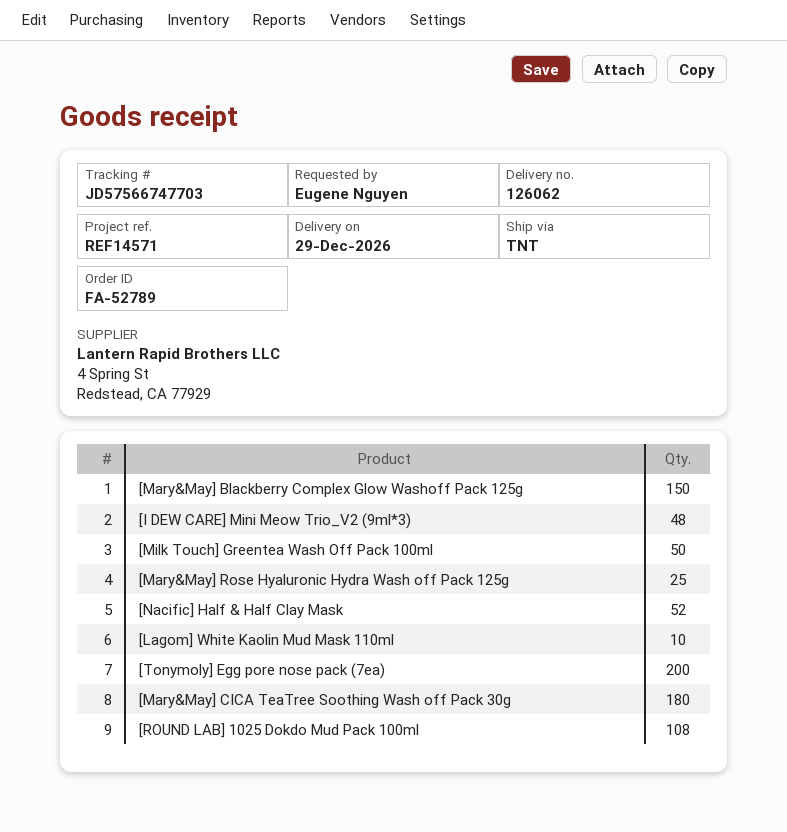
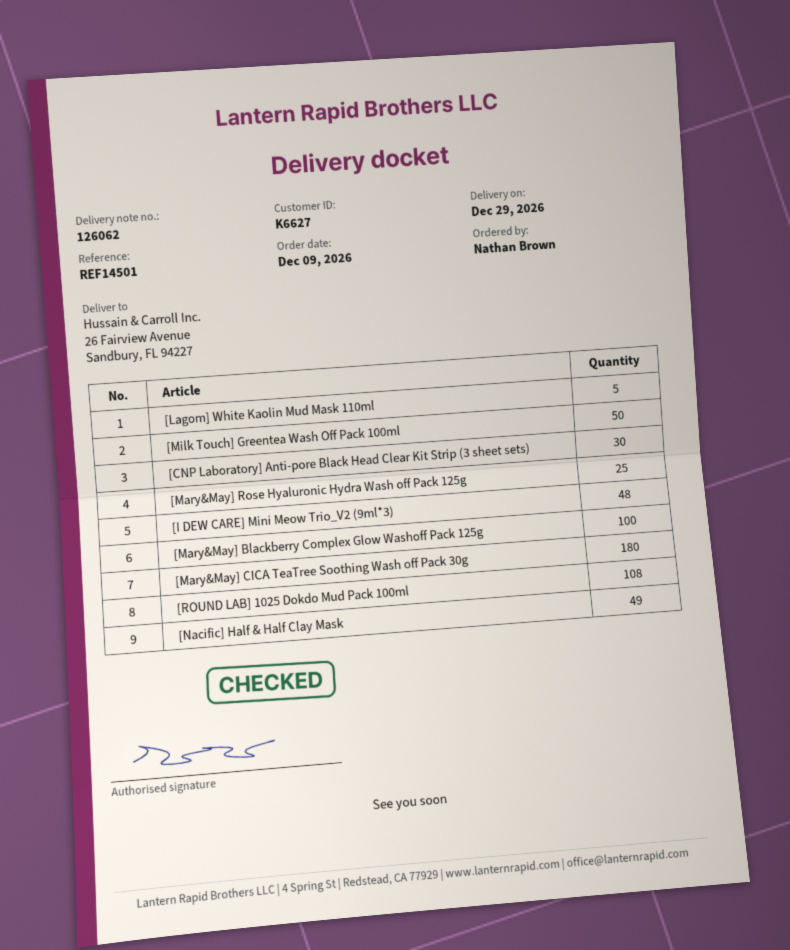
reference: REF14571 -> REF14501
ordered by: Eugene Nguyen -> Nathan Brown
[Mary&May] Blackberry Complex Glow Washoff Pack 125g: 150 -> 100
[Nacific] Half & Half Clay Mask: 52 -> 49
[Lagom] White Kaolin Mud Mask 110ml: 10 -> 5
[Tonymoly] Egg pore nose pack (7ea): 200 -> none
[CNP Laboratory] Anti-pore Black Head Clear Kit Strip (3 sheet sets): none -> 30

